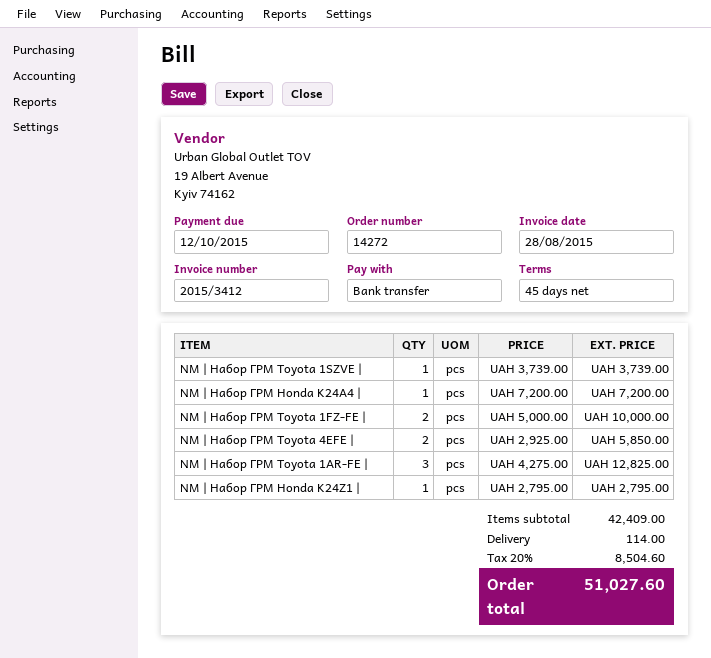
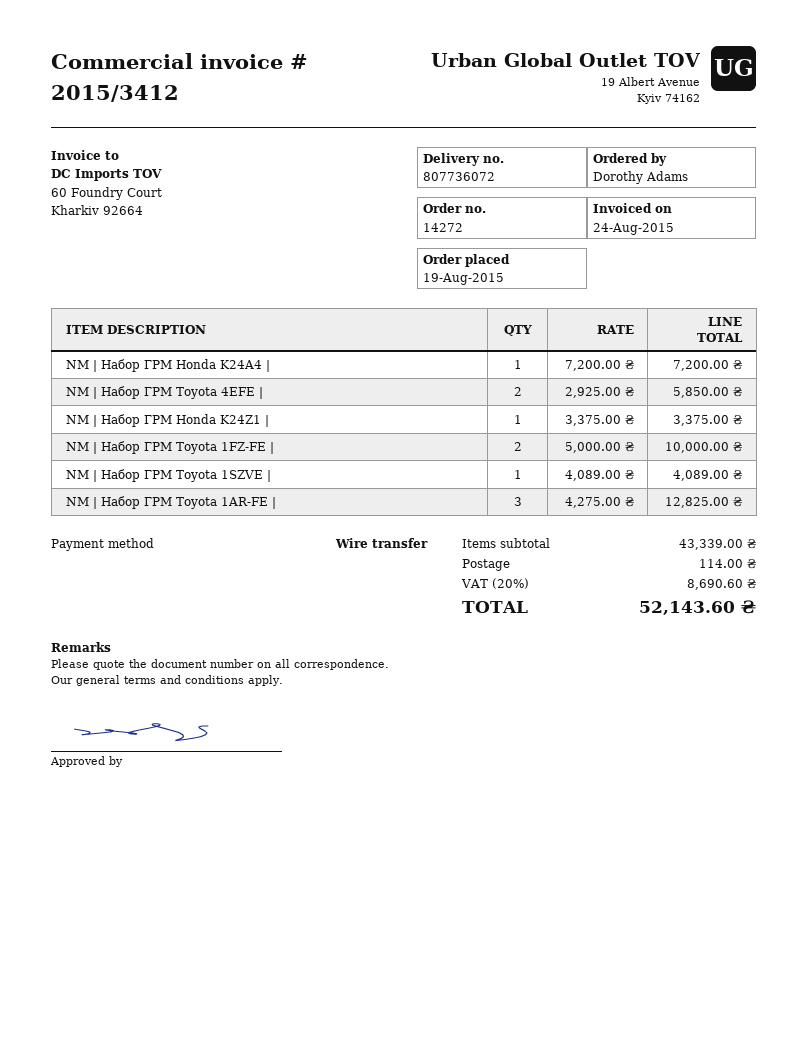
invoice date: 2015-08-28 -> 2015-08-24
NM | Набор ГРМ Toyota 1SZVE |: 1 x 3739.00 = 3739.00 -> 1 x 4089.00 = 4089.00
NM | Набор ГРМ Honda K24Z1 |: 1 x 2795.00 = 2795.00 -> 1 x 3375.00 = 3375.00
subtotal: 42409.00 -> 43339.00
tax: 20% = 8504.60 -> 20% = 8690.60
total: 51027.60 -> 52143.60

